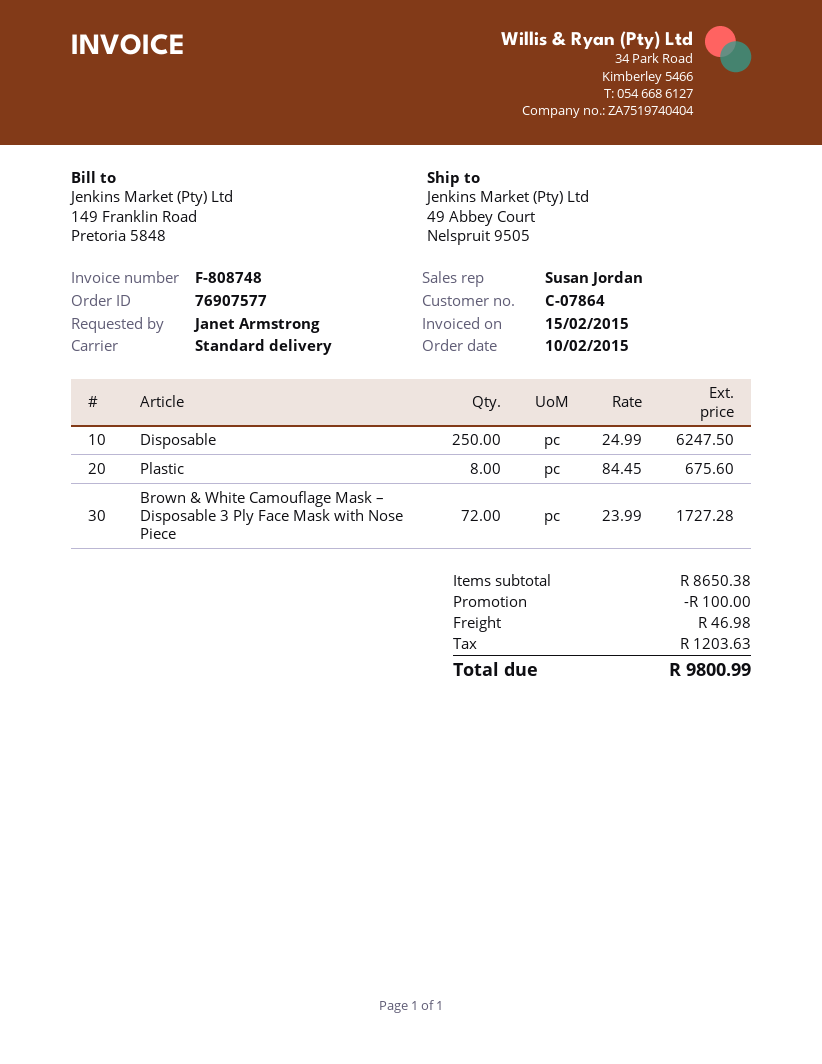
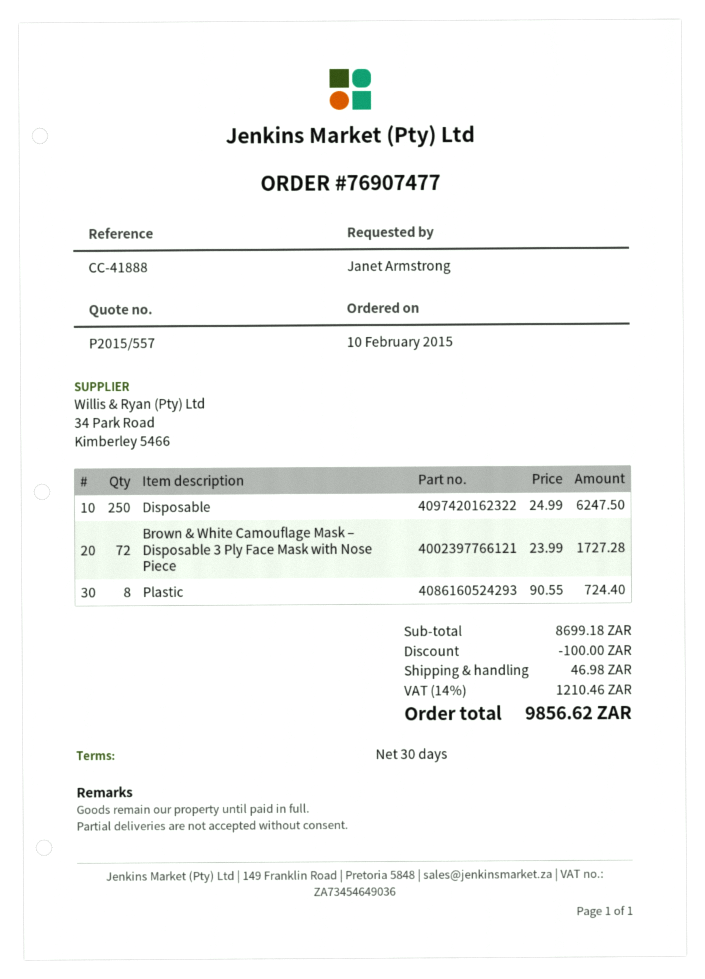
order number: 76907577 -> 76907477
Plastic: 8 x 84.45 = 675.60 -> 8 x 90.55 = 724.40
subtotal: 8650.38 -> 8699.18
tax: 1203.63 -> 1210.46
total: 9800.99 -> 9856.62

